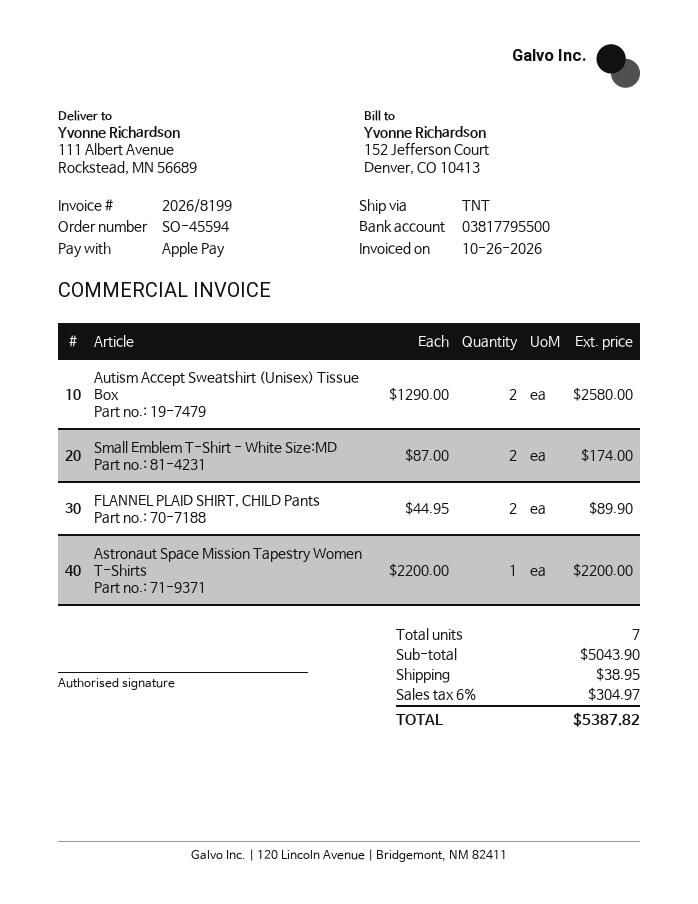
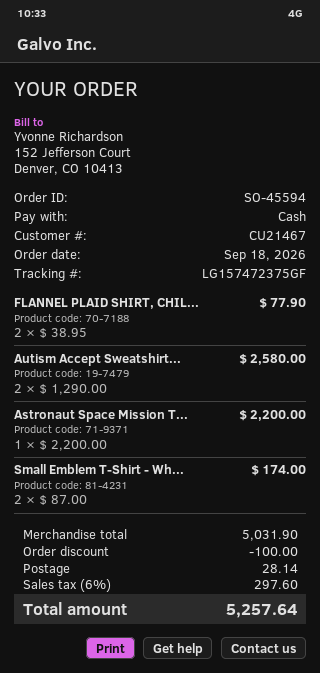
payment method: Apple Pay -> cash
FLANNEL PLAID SHIRT, CHILD Pants: 2 x 44.95 = 89.90 -> 2 x 38.95 = 77.90
subtotal: 5043.90 -> 5031.90
discount: none -> 100.00
shipping: 38.95 -> 28.14
tax: 6% = 304.97 -> 6% = 297.60
total: 5387.82 -> 5257.64

